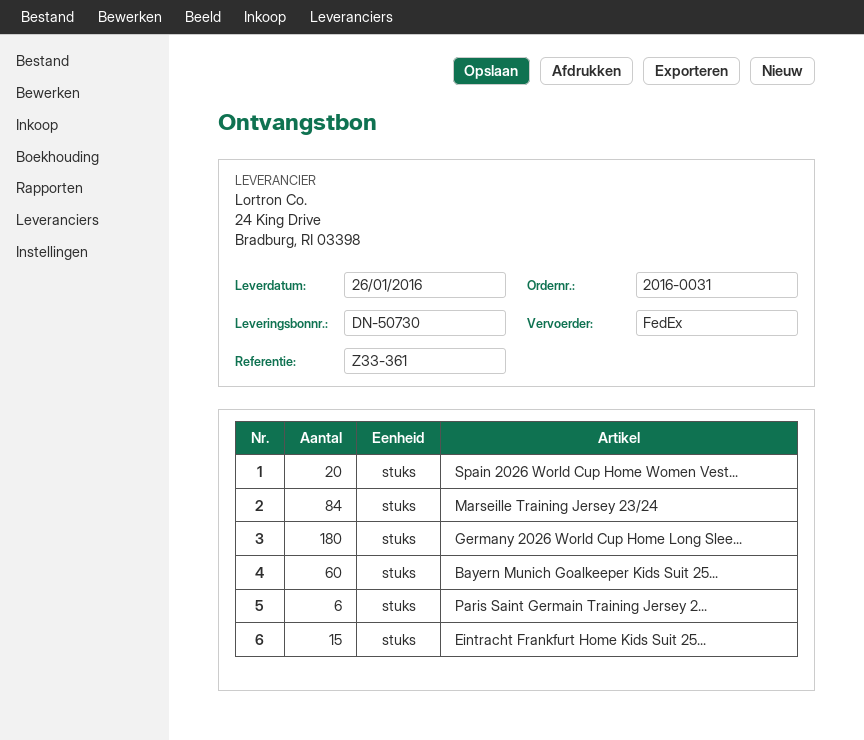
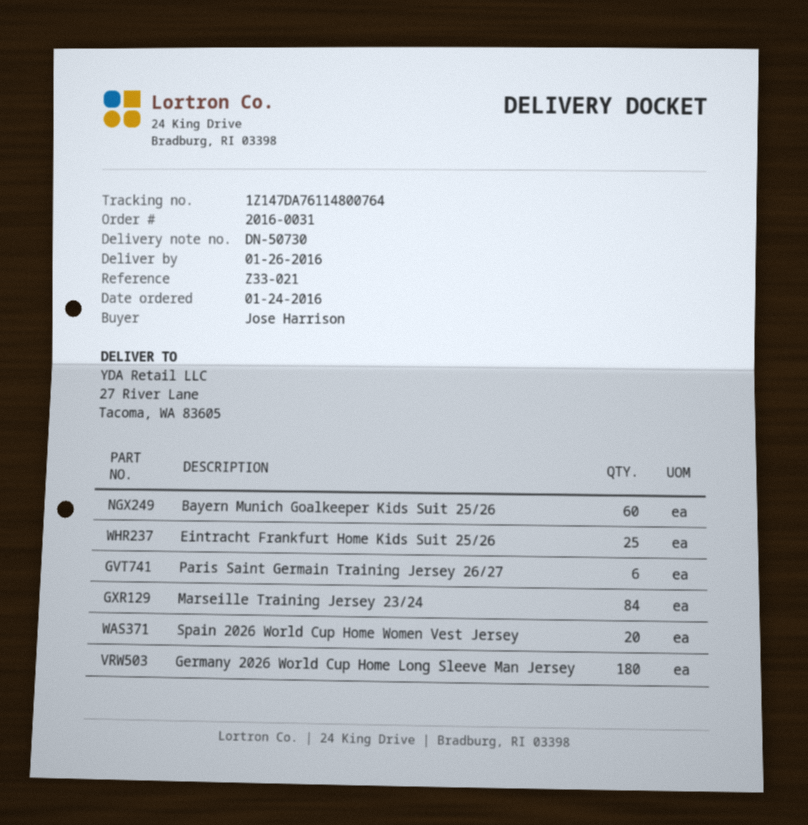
reference: Z33-361 -> Z33-021
Eintracht Frankfurt Home Kids Suit 25...: 15 -> 25

